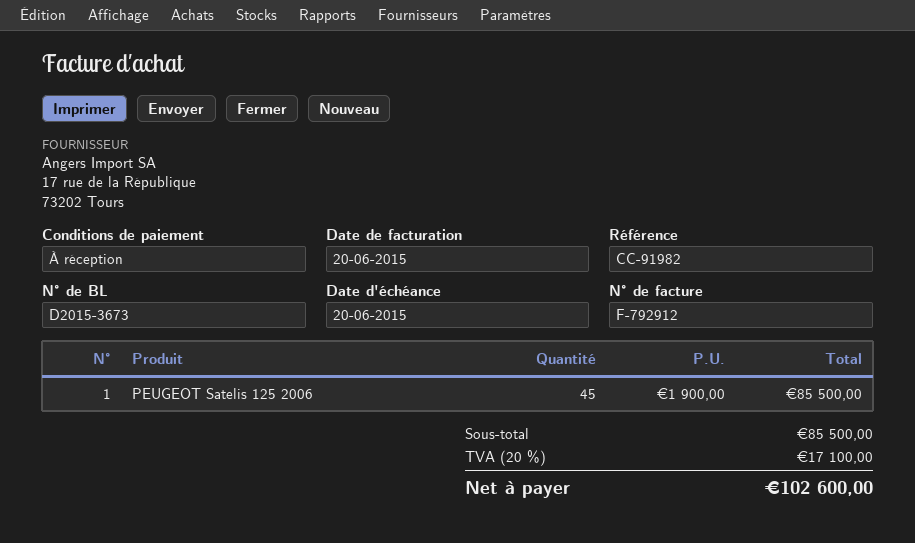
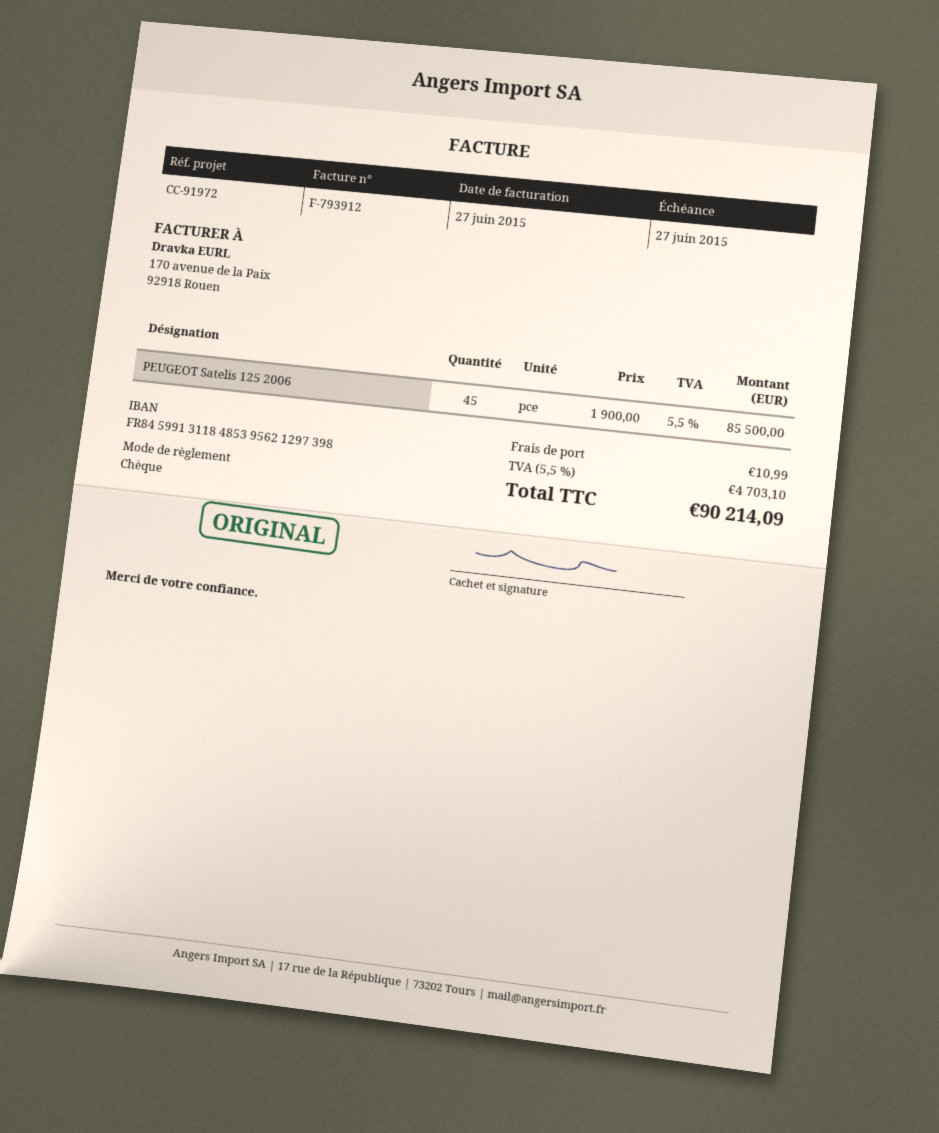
invoice number: F-792912 -> F-793912
invoice date: 2015-06-20 -> 2015-06-27
due date: 2015-06-20 -> 2015-06-27
reference: CC-91982 -> CC-91972
shipping: none -> 10.99
tax: 20% = 17100.00 -> 5.5% = 4703.10
total: 102600.00 -> 90214.09

